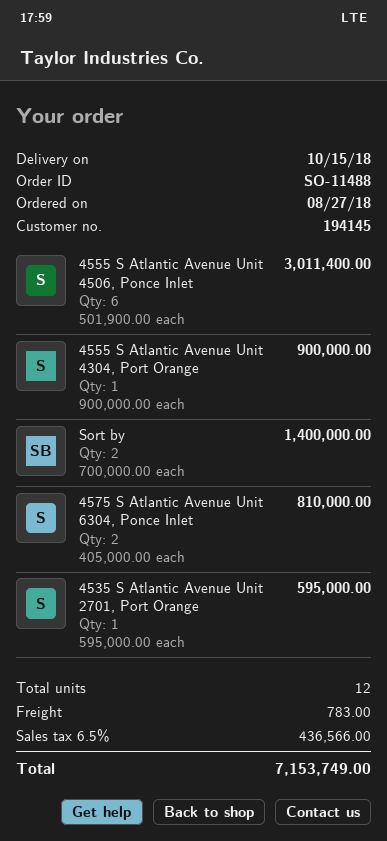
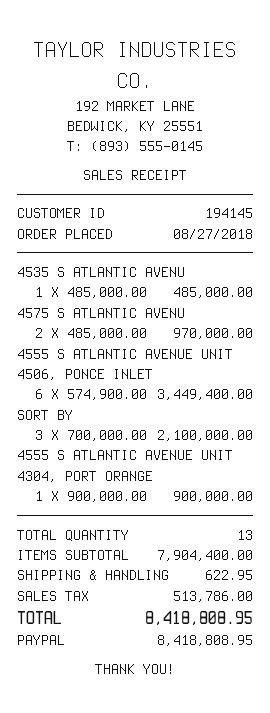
4555 S Atlantic Avenue Unit 4506, Ponce Inlet: 6 x 501900.00 = 3011400.00 -> 6 x 574900.00 = 3449400.00
Sort by: 2 x 700000.00 = 1400000.00 -> 3 x 700000.00 = 2100000.00
4575 S Atlantic Avenue Unit 6304, Ponce Inlet: 2 x 405000.00 = 810000.00 -> 2 x 485000.00 = 970000.00
4535 S Atlantic Avenue Unit 2701, Port Orange: 1 x 595000.00 = 595000.00 -> 1 x 485000.00 = 485000.00
total quantity: 12 -> 13
shipping: 783.00 -> 622.95
tax: 436566.00 -> 513786.00
total: 7153749.00 -> 8418808.95

